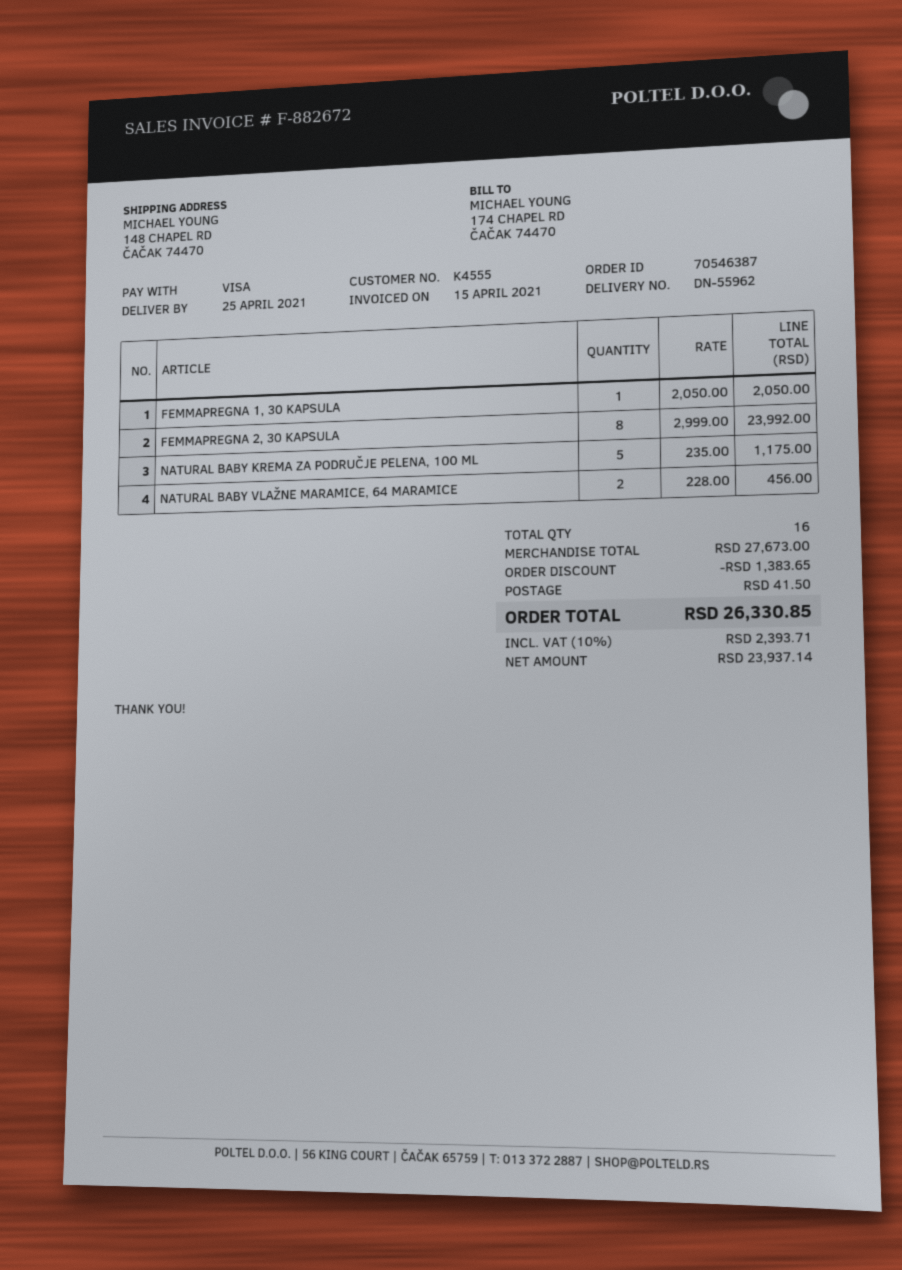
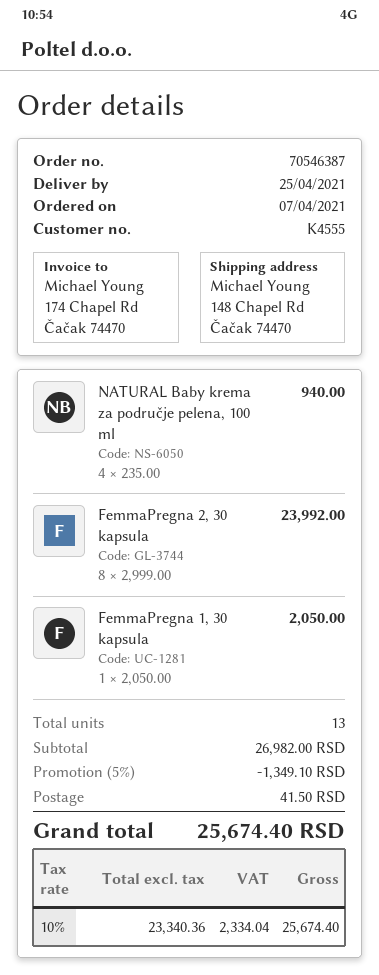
NATURAL BABY KREMA ZA PODRUČJE PELENA, 100 ML: 5 x 235.00 = 1175.00 -> 4 x 235.00 = 940.00
NATURAL BABY VLAŽNE MARAMICE, 64 MARAMICE: 2 x 228.00 = 456.00 -> none
total quantity: 16 -> 13
subtotal: 27673.00 -> 26982.00
discount: 1383.65 -> 1349.10
net: 23937.14 -> 23340.36
tax: 10% = 2393.71 -> 10% = 2334.04
total: 26330.85 -> 25674.40

